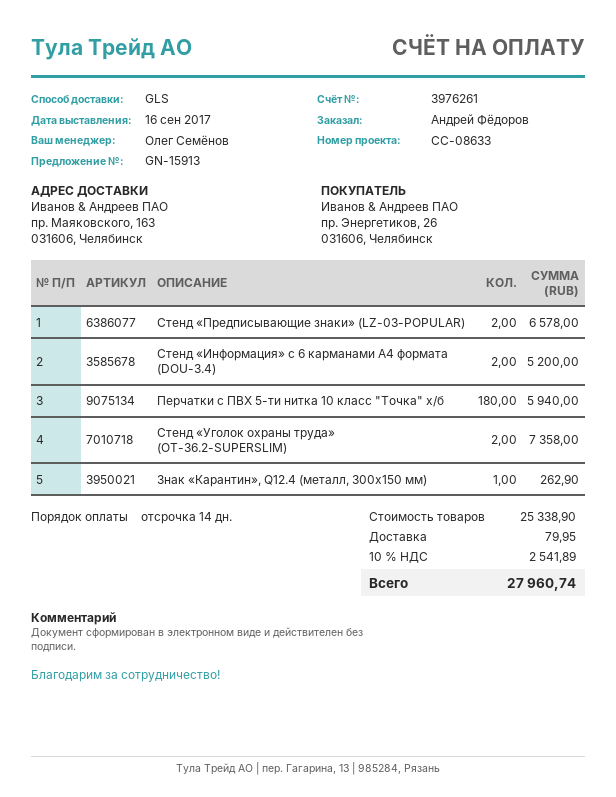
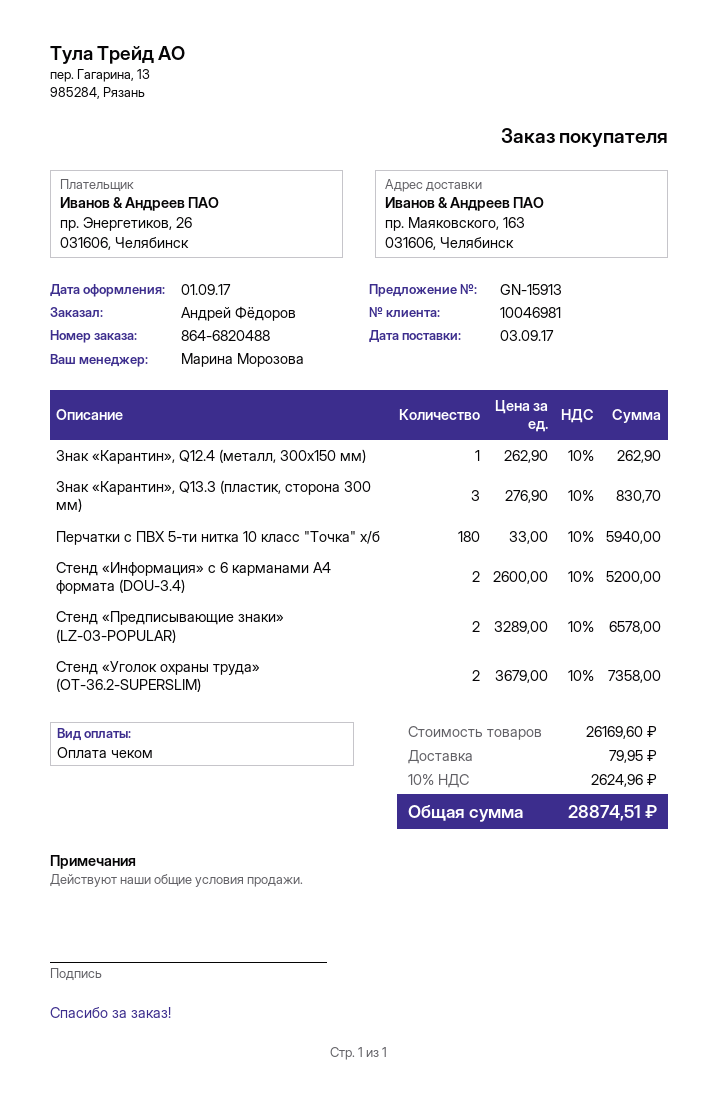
sales rep: Олег Семёнов -> Марина Морозова
Знак «Карантин», Q13.3 (пластик, сторона 300 мм): none -> 3 for 830.70
subtotal: 25338.90 -> 26169.60
tax: 10% = 2541.89 -> 10% = 2624.96
total: 27960.74 -> 28874.51

